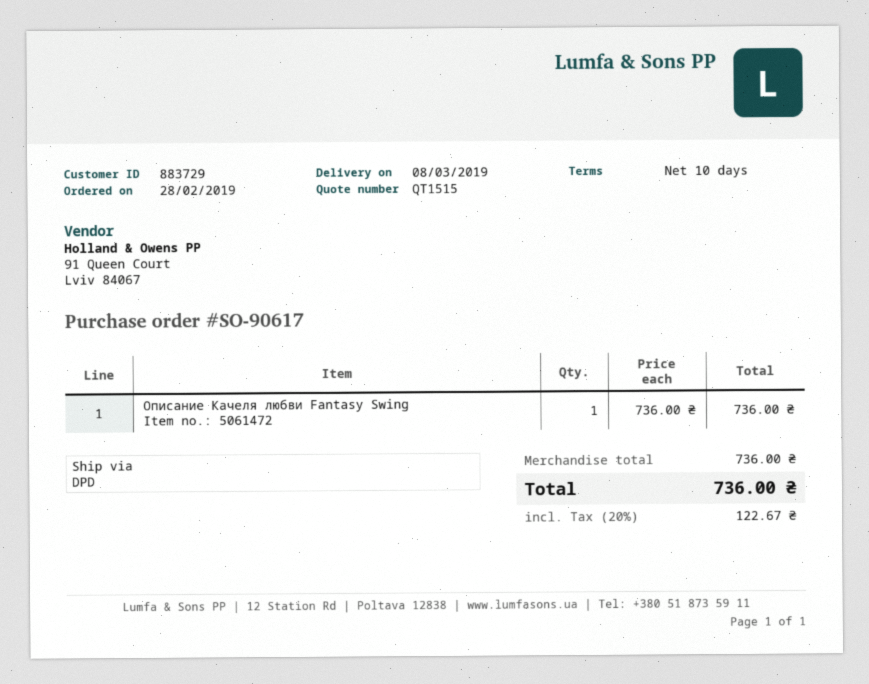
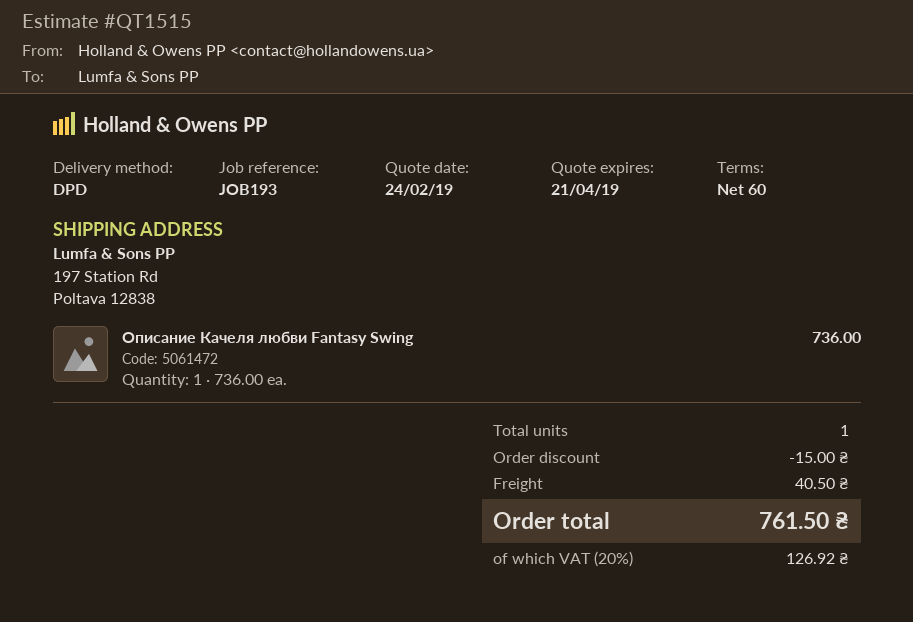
payment terms: 10 days -> 60 days
discount: none -> 15.00
shipping: none -> 40.50
tax: 20% = 122.67 -> 20% = 126.92
total: 736.00 -> 761.50

